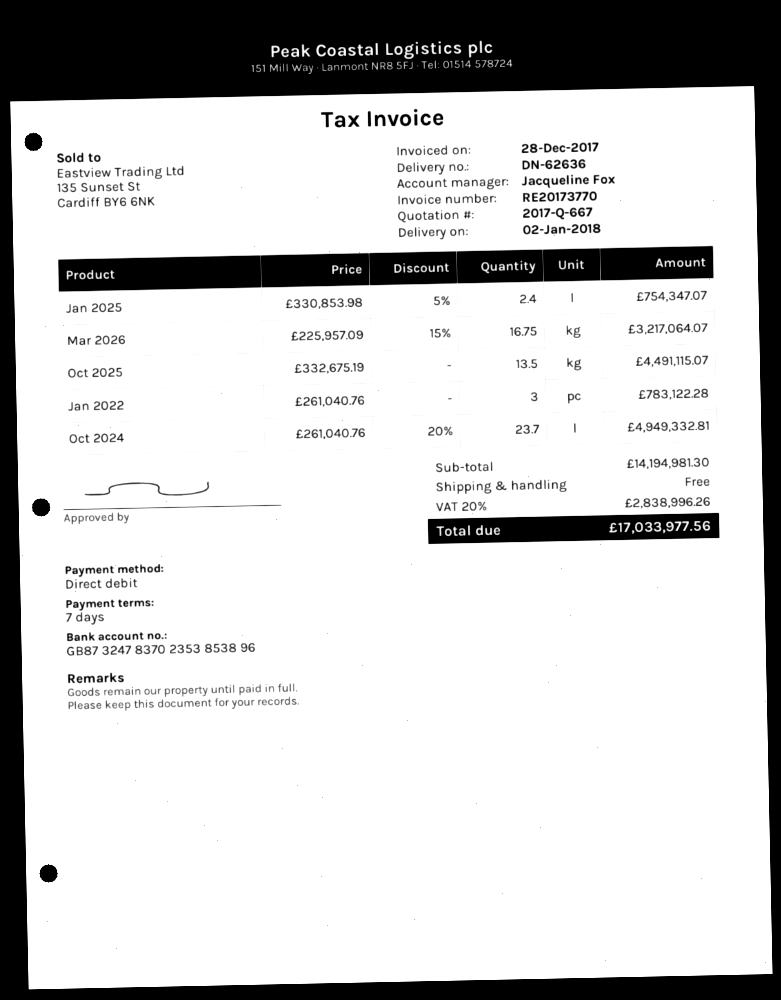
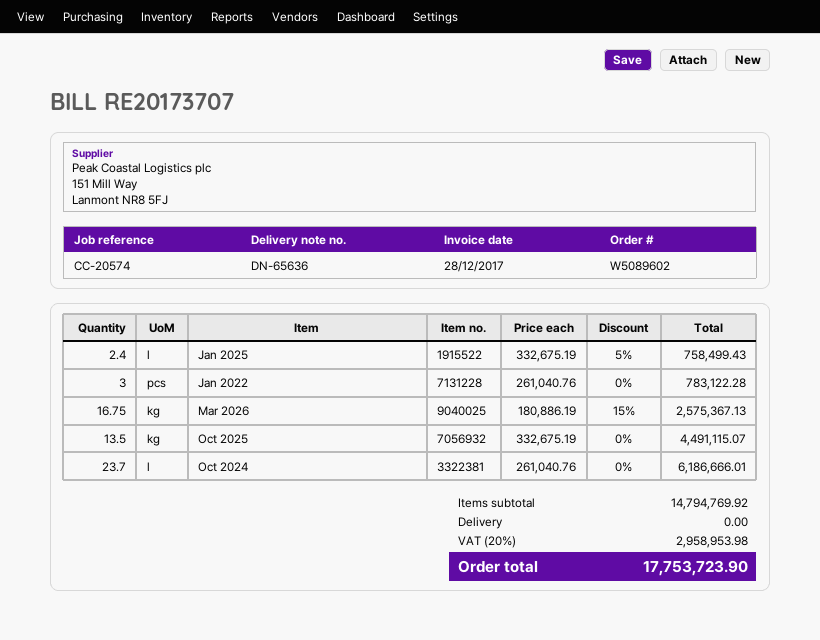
delivery note number: DN-62636 -> DN-65636
invoice number: RE20173770 -> RE20173707
Jan 2025: 2.4 x 330853.98 - 5% = 754347.07 -> 2.4 x 332675.19 - 5% = 758499.43
Mar 2026: 16.75 x 225957.09 - 15% = 3217064.07 -> 16.75 x 180886.19 - 15% = 2575367.13
Oct 2024: 23.7 x 261040.76 - 20% = 4949332.81 -> 23.7 x 261040.76 = 6186666.01
subtotal: 14194981.30 -> 14794769.92
tax: 20% = 2838996.26 -> 20% = 2958953.98
total: 17033977.56 -> 17753723.90

